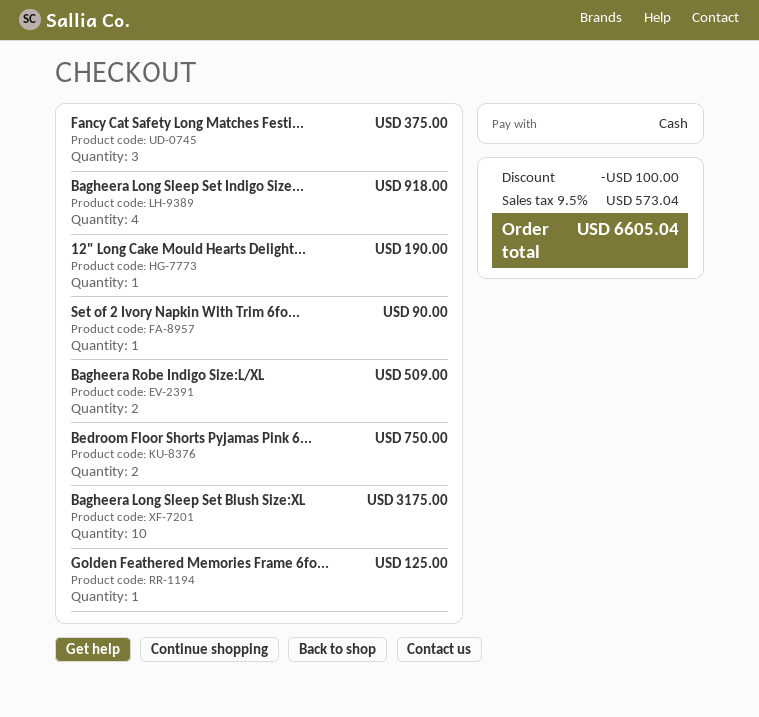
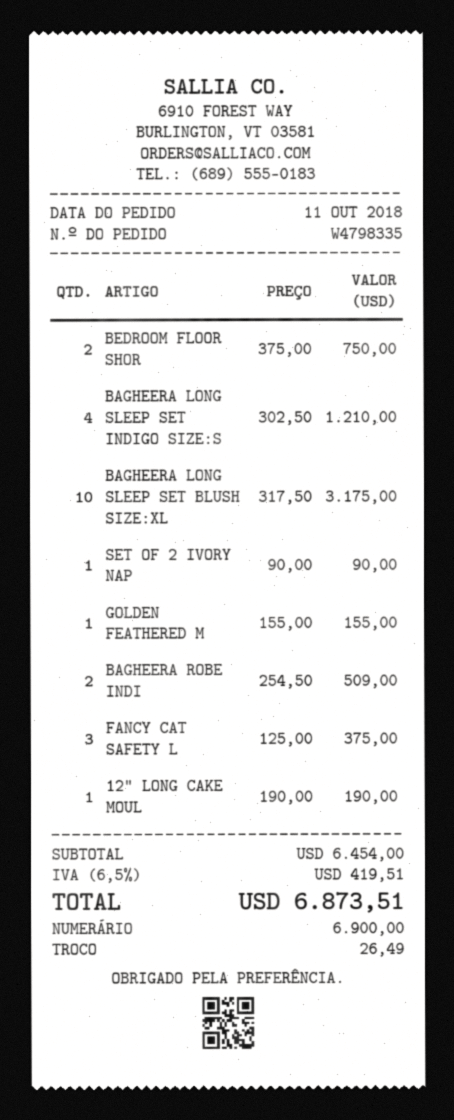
Bagheera Long Sleep Set Indigo Size...: 4 for 918.00 -> 4 for 1210.00
Golden Feathered Memories Frame 6fo...: 1 for 125.00 -> 1 for 155.00
discount: 100.00 -> none
tax: 9.5% = 573.04 -> 6.5% = 419.51
total: 6605.04 -> 6873.51

